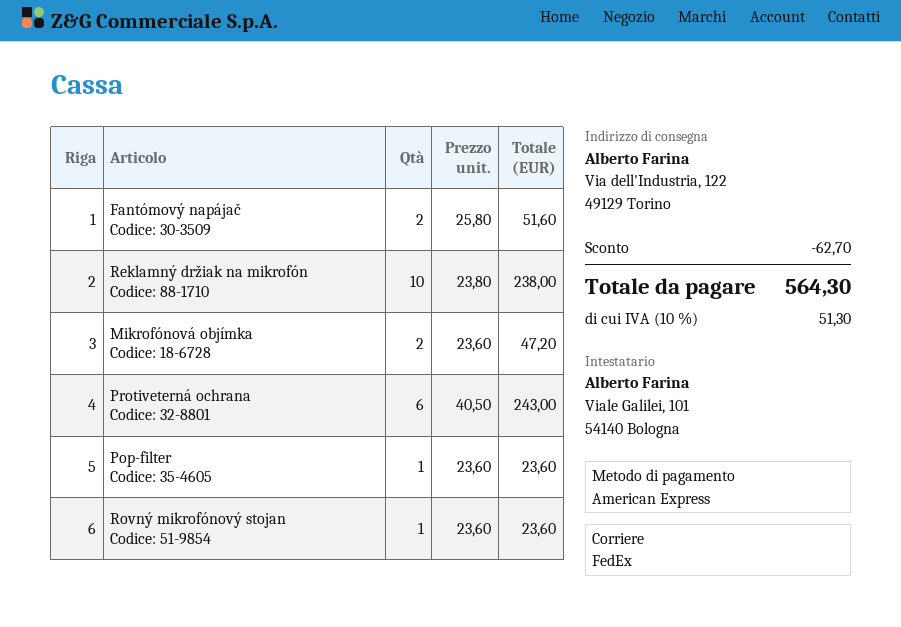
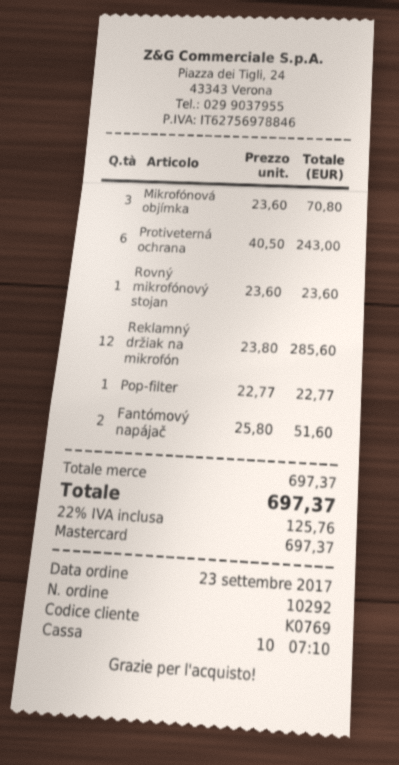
payment method: American Express -> Mastercard
Reklamný držiak na mikrofón: 10 x 23.80 = 238.00 -> 12 x 23.80 = 285.60
Mikrofónová objímka: 2 x 23.60 = 47.20 -> 3 x 23.60 = 70.80
Pop-filter: 1 x 23.60 = 23.60 -> 1 x 22.77 = 22.77
discount: 62.70 -> none
tax: 10% = 51.30 -> 22% = 125.76
total: 564.30 -> 697.37

